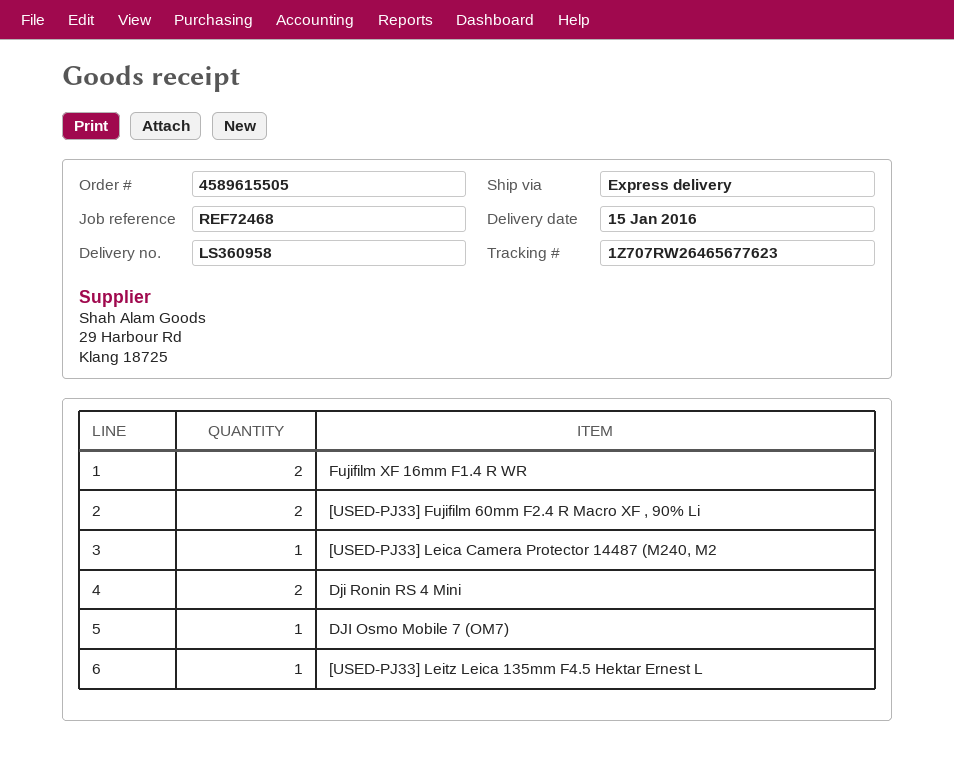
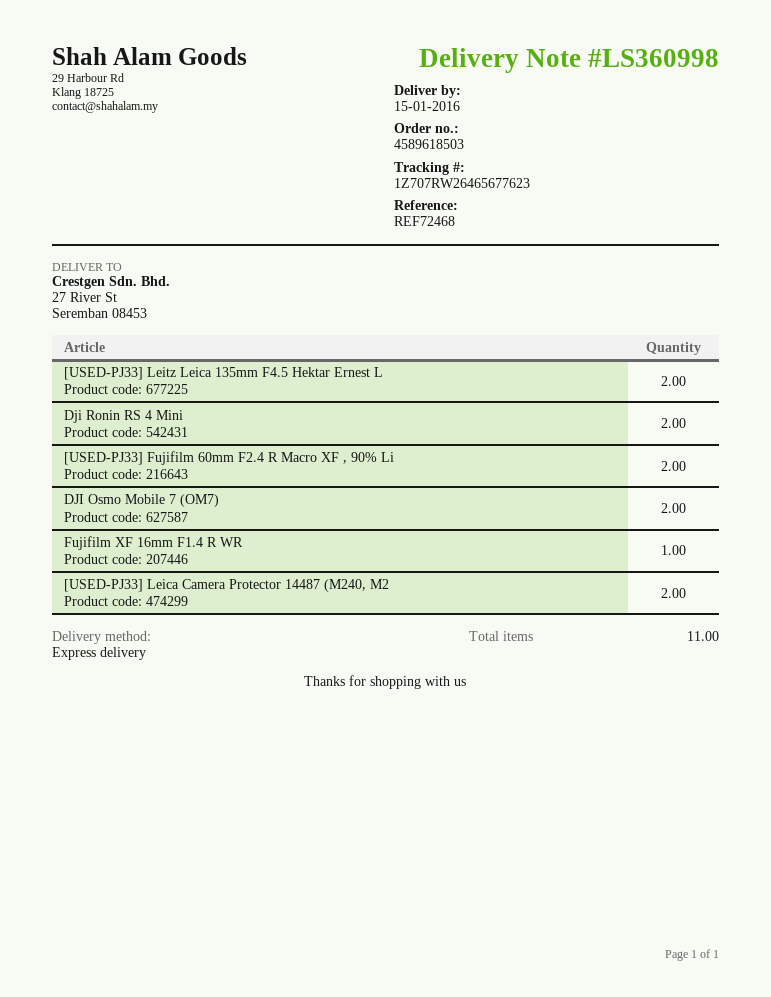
order number: 4589615505 -> 4589618503
delivery note number: LS360958 -> LS360998
Fujifilm XF 16mm F1.4 R WR: 2 -> 1
[USED-PJ33] Leica Camera Protector 14487 (M240, M2: 1 -> 2
DJI Osmo Mobile 7 (OM7): 1 -> 2
[USED-PJ33] Leitz Leica 135mm F4.5 Hektar Ernest L: 1 -> 2

